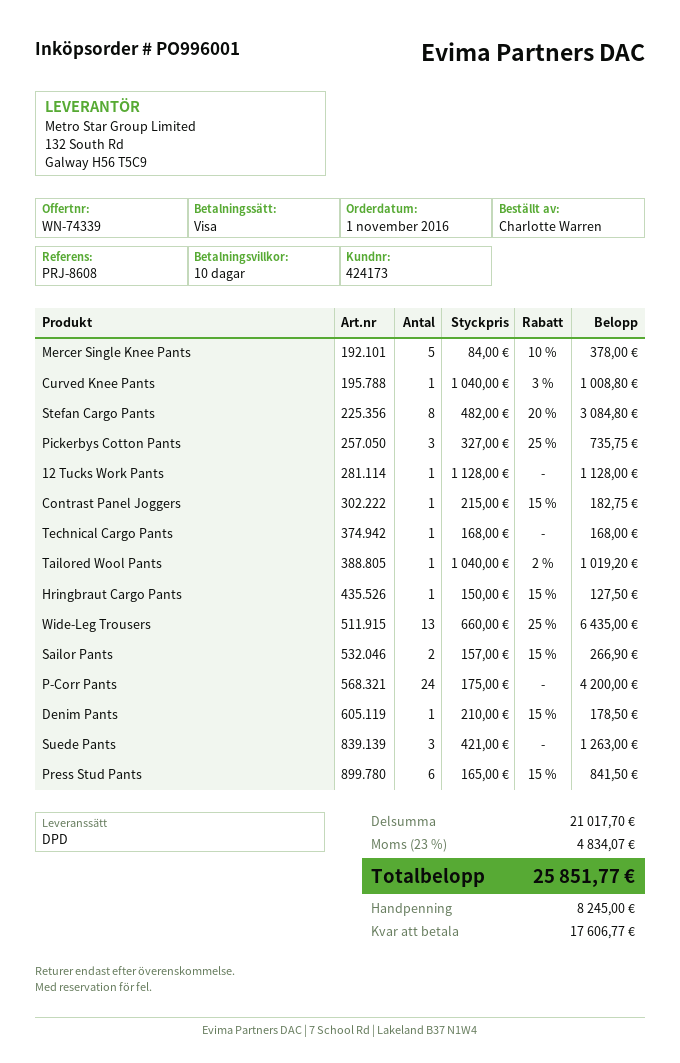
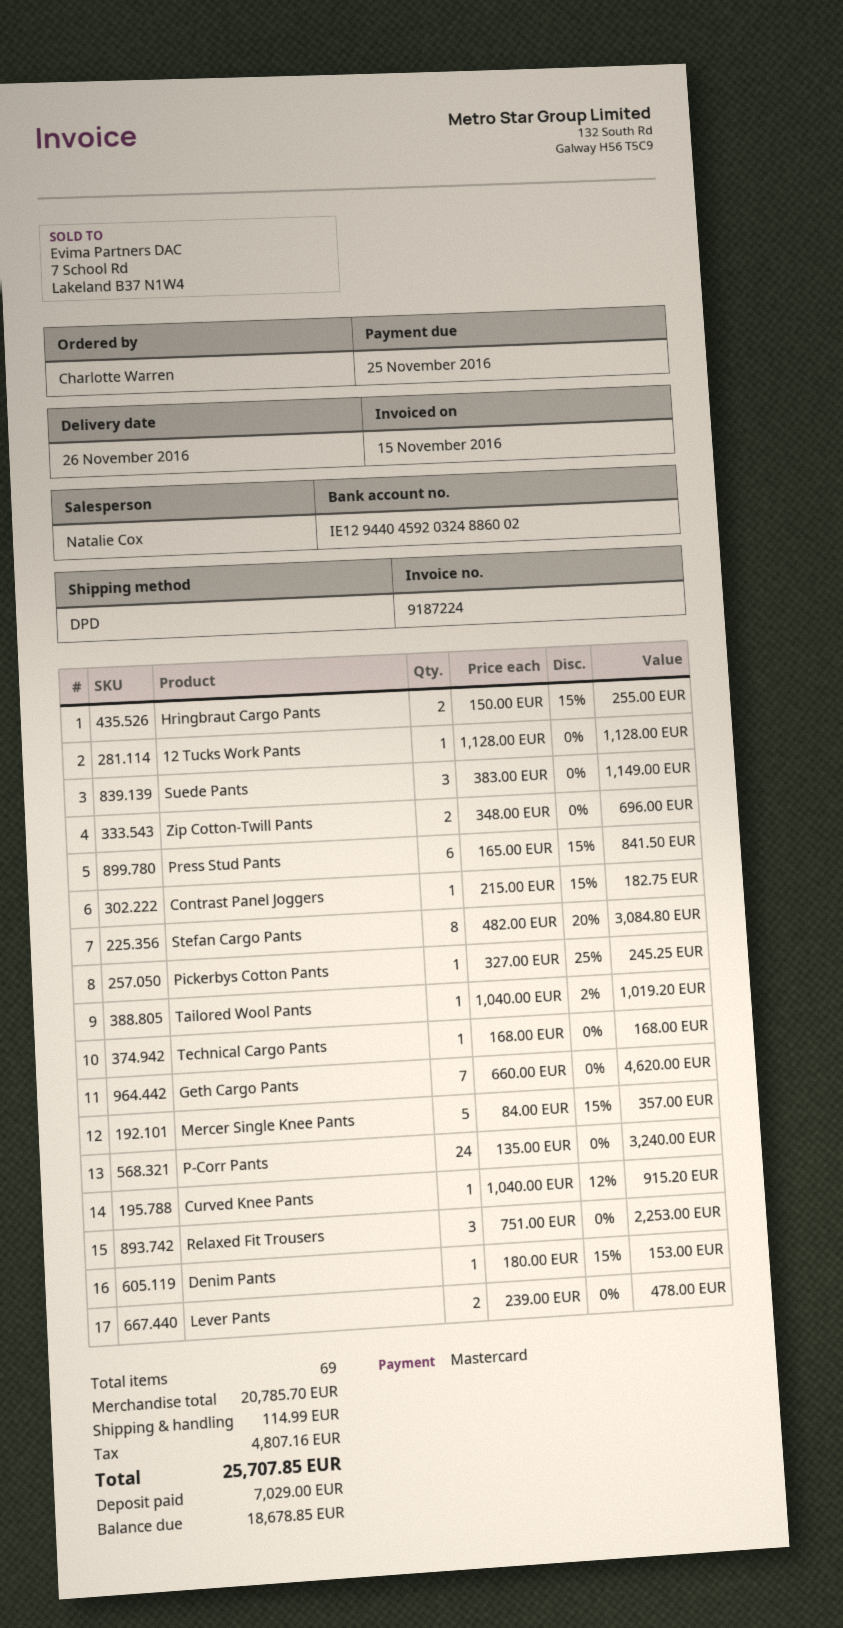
payment method: Visa -> Mastercard
Mercer Single Knee Pants: 5 x 84.00 - 10% = 378.00 -> 5 x 84.00 - 15% = 357.00
Curved Knee Pants: 1 x 1040.00 - 3% = 1008.80 -> 1 x 1040.00 - 12% = 915.20
Pickerbys Cotton Pants: 3 x 327.00 - 25% = 735.75 -> 1 x 327.00 - 25% = 245.25
Hringbraut Cargo Pants: 1 x 150.00 - 15% = 127.50 -> 2 x 150.00 - 15% = 255.00
Wide-Leg Trousers: 13 x 660.00 - 25% = 6435.00 -> none
Sailor Pants: 2 x 157.00 - 15% = 266.90 -> none
P-Corr Pants: 24 x 175.00 = 4200.00 -> 24 x 135.00 = 3240.00
Denim Pants: 1 x 210.00 - 15% = 178.50 -> 1 x 180.00 - 15% = 153.00
Suede Pants: 3 x 421.00 = 1263.00 -> 3 x 383.00 = 1149.00
Zip Cotton-Twill Pants: none -> 2 x 348.00 = 696.00
Geth Cargo Pants: none -> 7 x 660.00 = 4620.00
Relaxed Fit Trousers: none -> 3 x 751.00 = 2253.00
Lever Pants: none -> 2 x 239.00 = 478.00
subtotal: 21017.70 -> 20785.70
shipping: none -> 114.99
tax: 4834.07 -> 4807.16
total: 25851.77 -> 25707.85
deposit: 8245.00 -> 7029.00
balance: 17606.77 -> 18678.85

